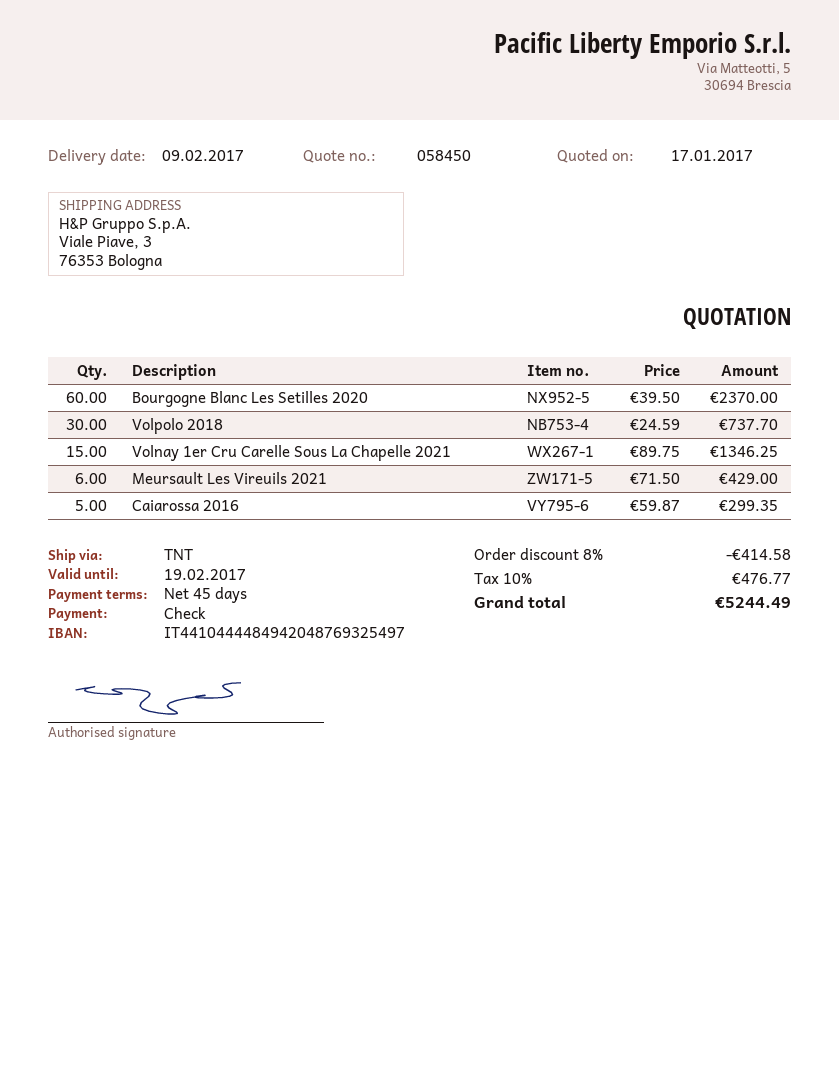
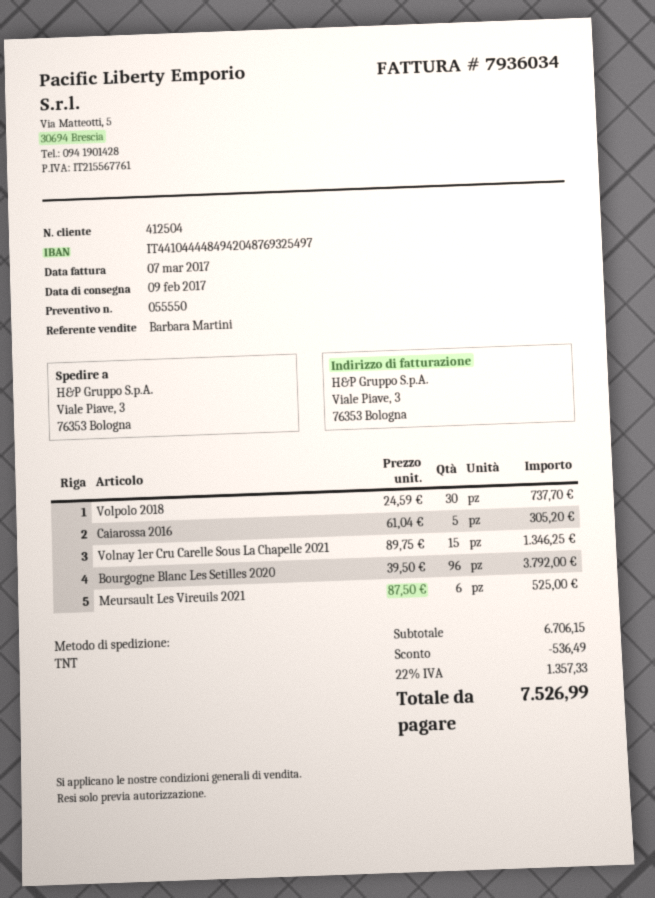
quote number: 058450 -> 055550
Bourgogne Blanc Les Setilles 2020: 60 x 39.50 = 2370.00 -> 96 x 39.50 = 3792.00
Meursault Les Vireuils 2021: 6 x 71.50 = 429.00 -> 6 x 87.50 = 525.00
Caiarossa 2016: 5 x 59.87 = 299.35 -> 5 x 61.04 = 305.20
discount: 414.58 -> 536.49
tax: 10% = 476.77 -> 22% = 1357.33
total: 5244.49 -> 7526.99

